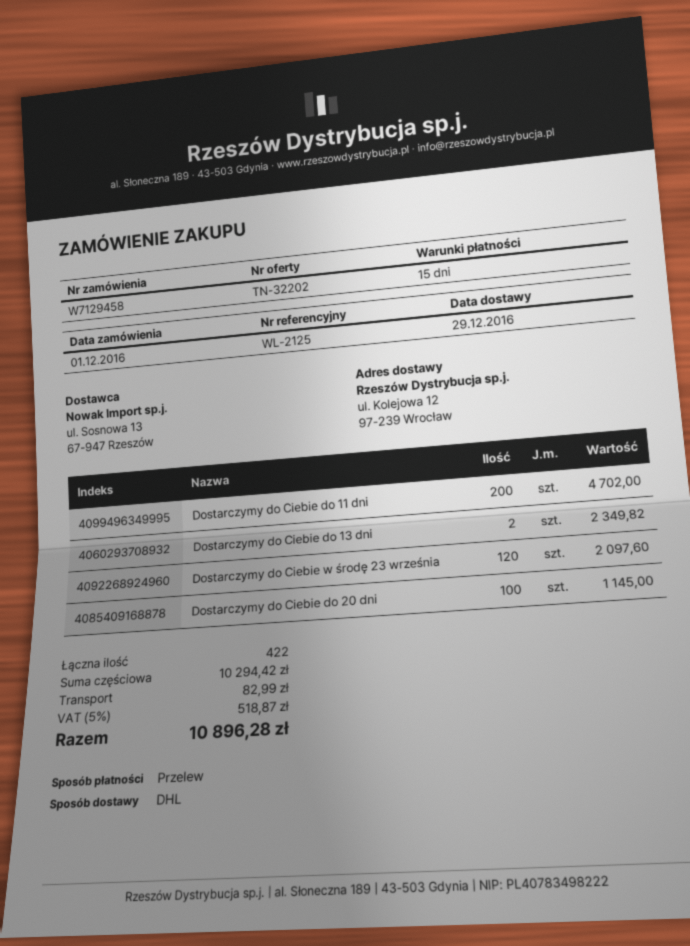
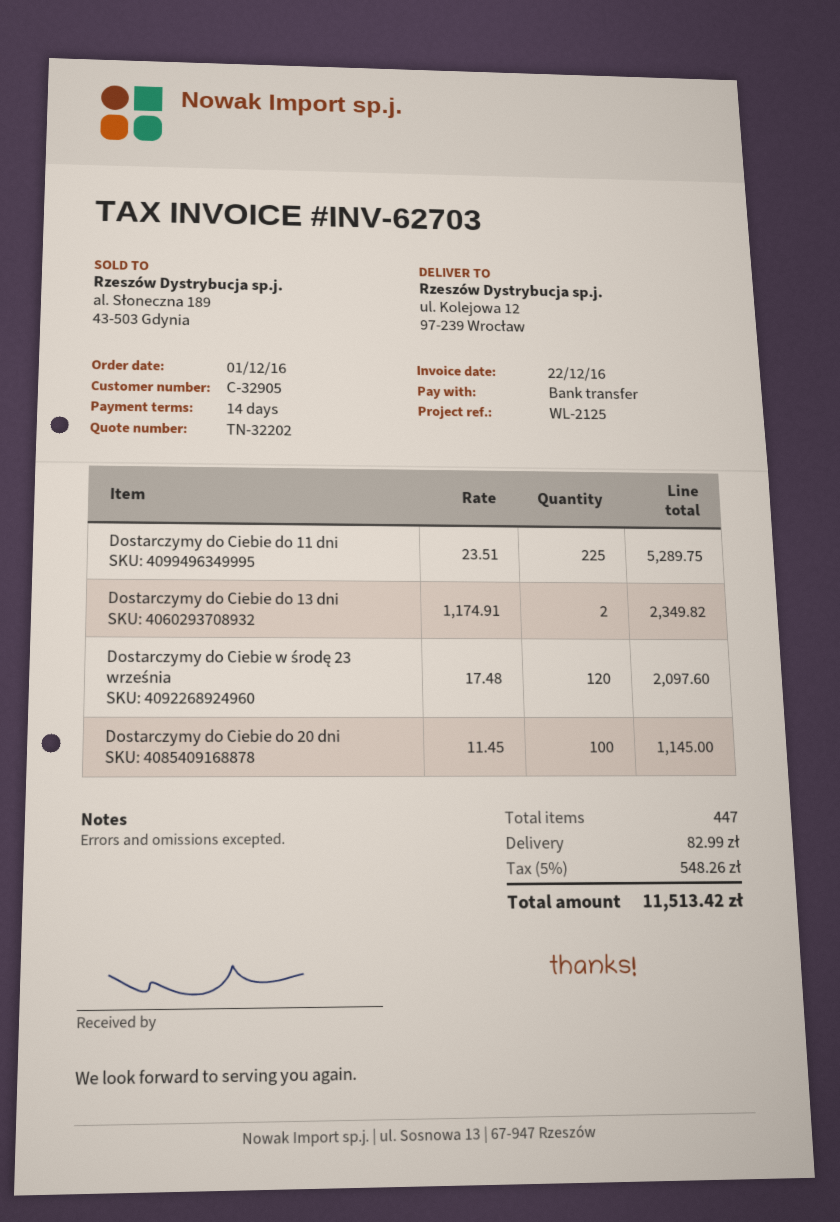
payment terms: 15 days -> 14 days
Dostarczymy do Ciebie do 11 dni: 200 for 4702.00 -> 225 for 5289.75
total quantity: 422 -> 447
tax: 5% = 518.87 -> 5% = 548.26
total: 10896.28 -> 11513.42

